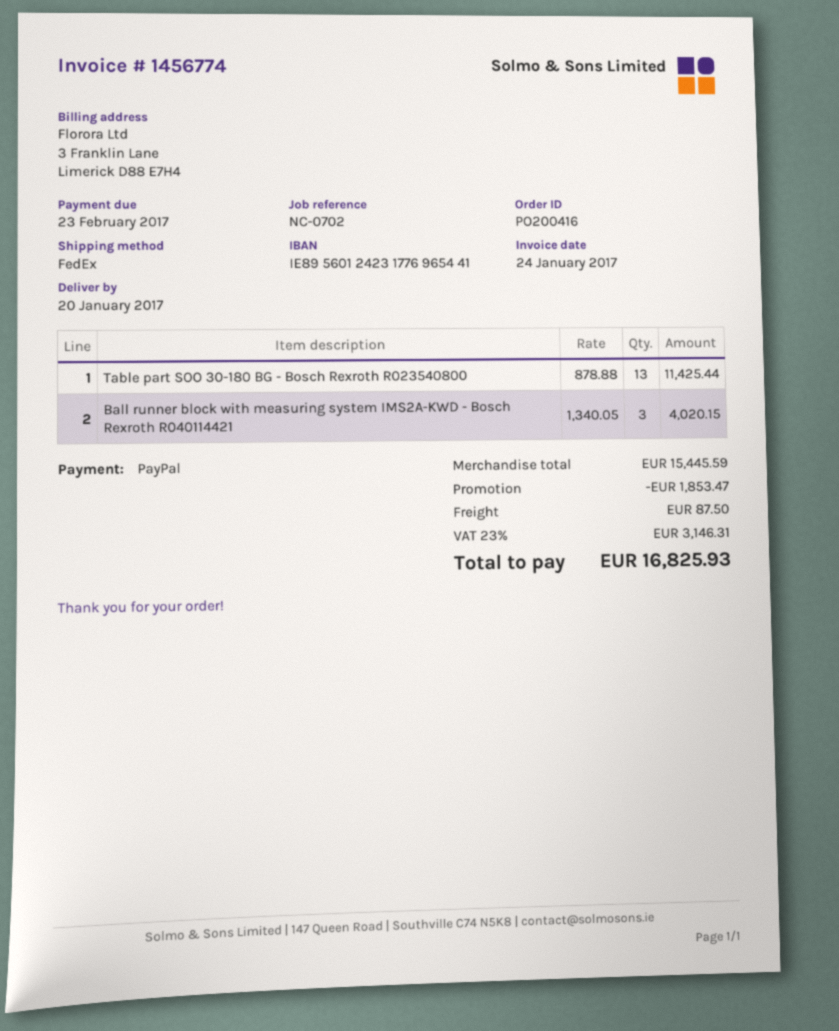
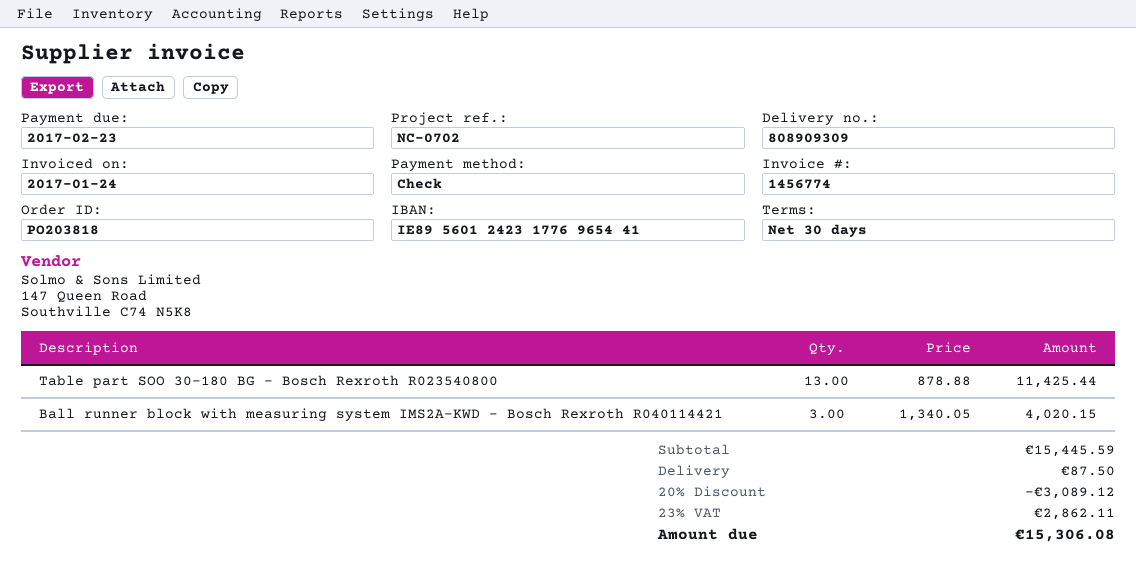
order number: PO200416 -> PO203818
payment method: PayPal -> cheque
discount: 1853.47 -> 3089.12
tax: 23% = 3146.31 -> 23% = 2862.11
total: 16825.93 -> 15306.08

